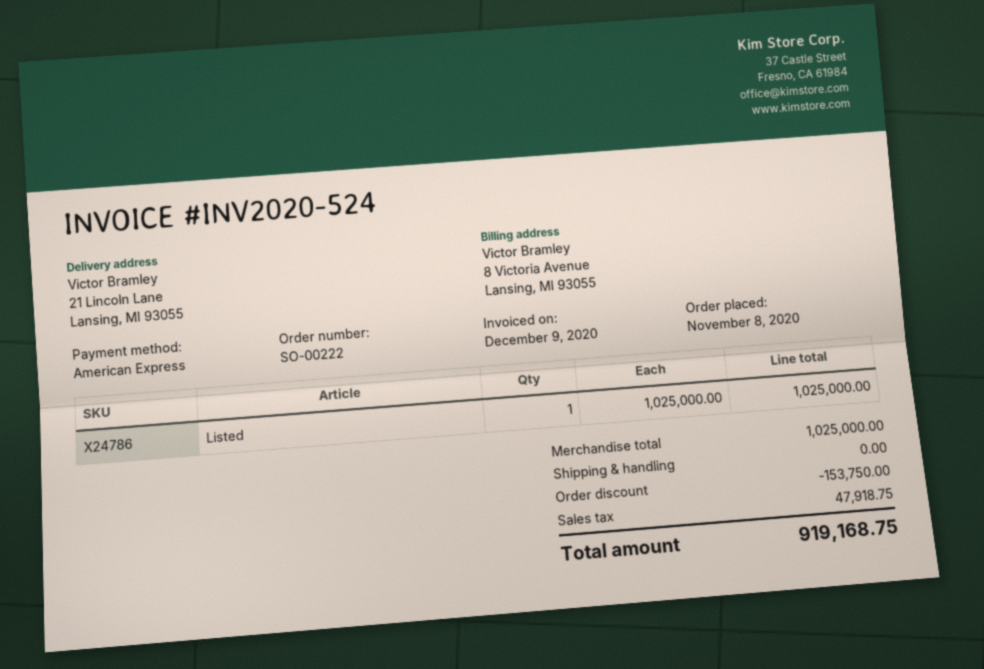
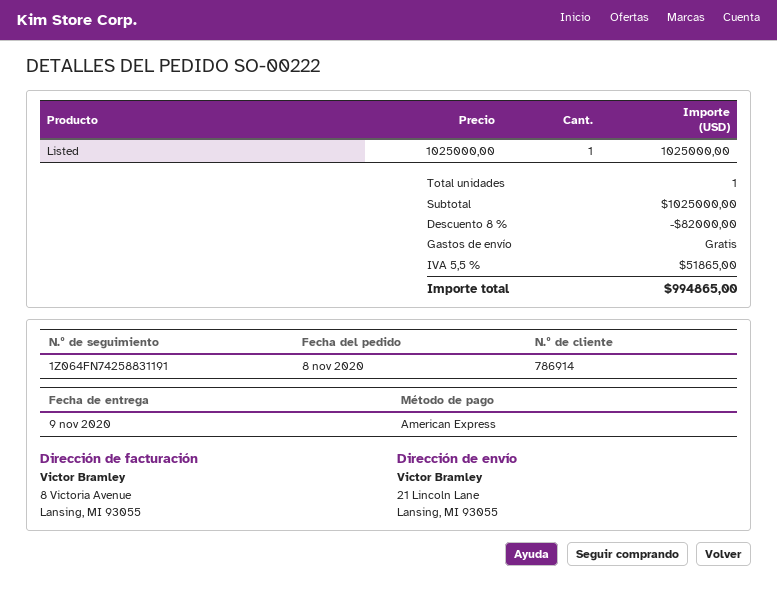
discount: 153750.00 -> 82000.00
tax: 47918.75 -> 51865.00
total: 919168.75 -> 994865.00

